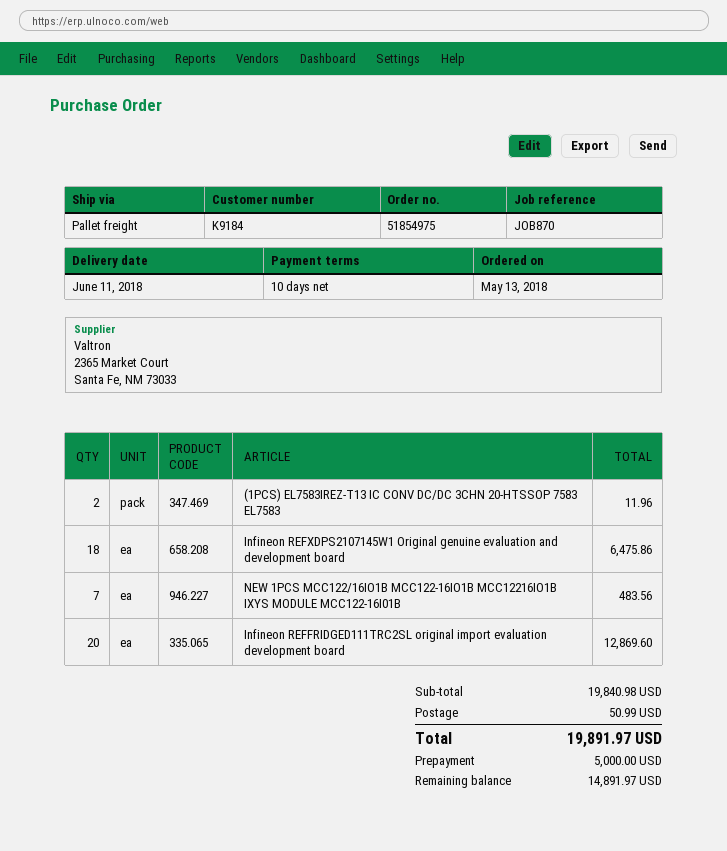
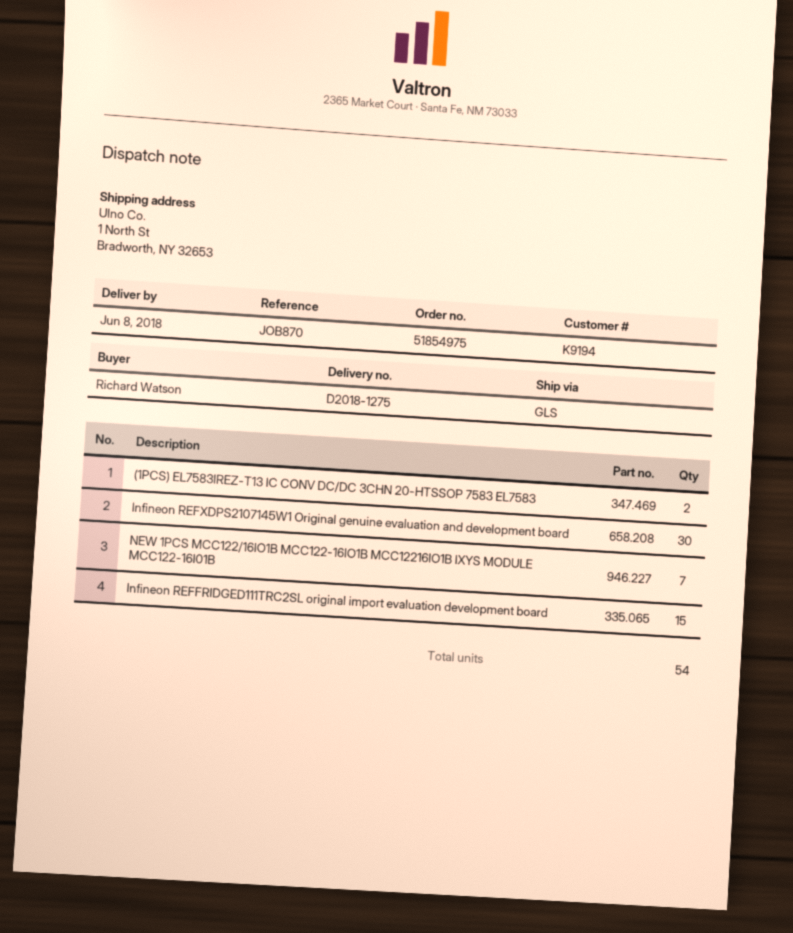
delivery date: 2018-06-11 -> 2018-06-08
customer number: K9184 -> K9194
shipping method: pallet freight -> GLS
Infineon REFXDPS2107145W1 Original genuine evaluation and development board: 18 -> 30
Infineon REFFRIDGED111TRC2SL original import evaluation development board: 20 -> 15

